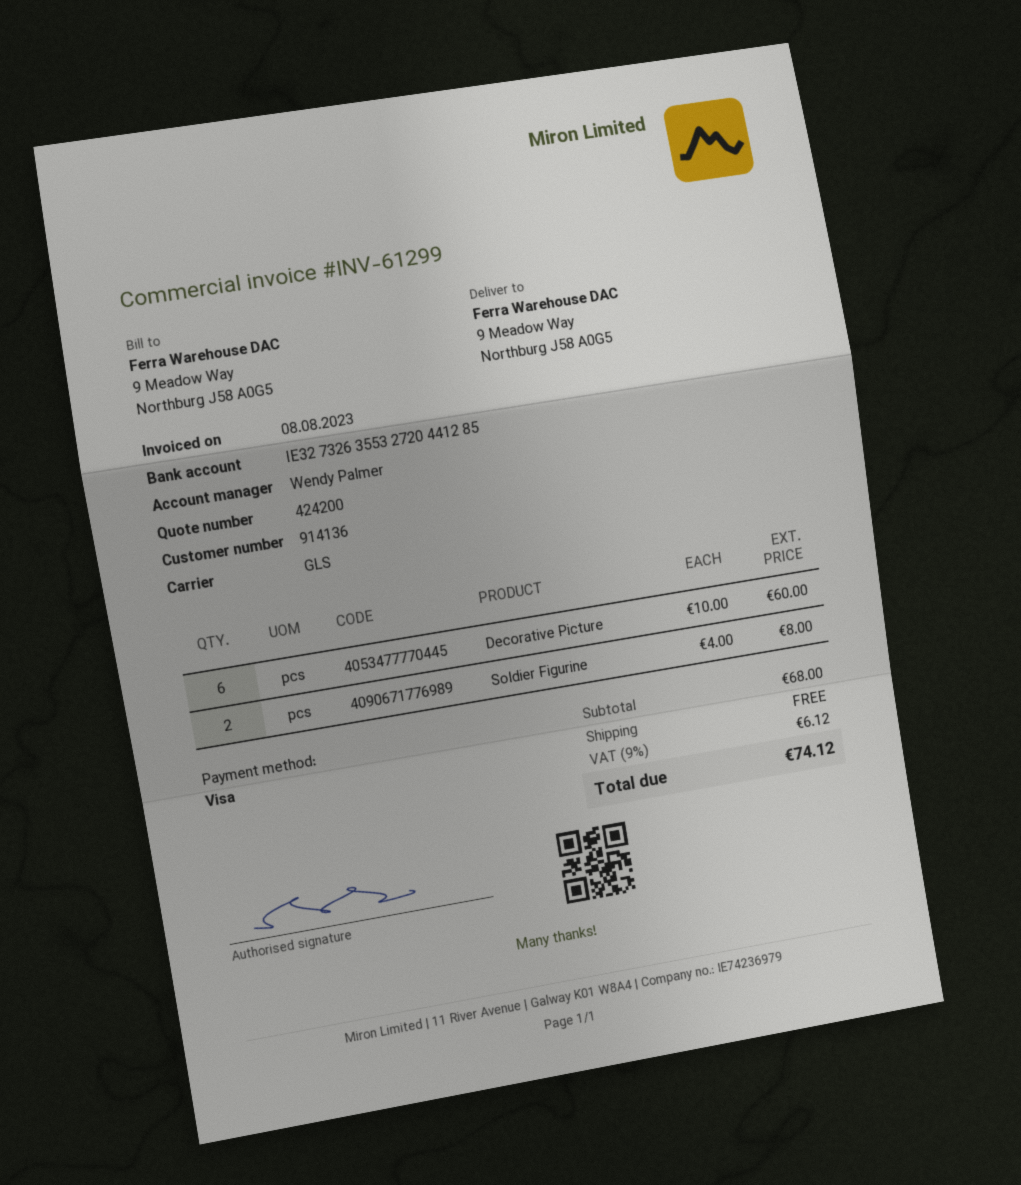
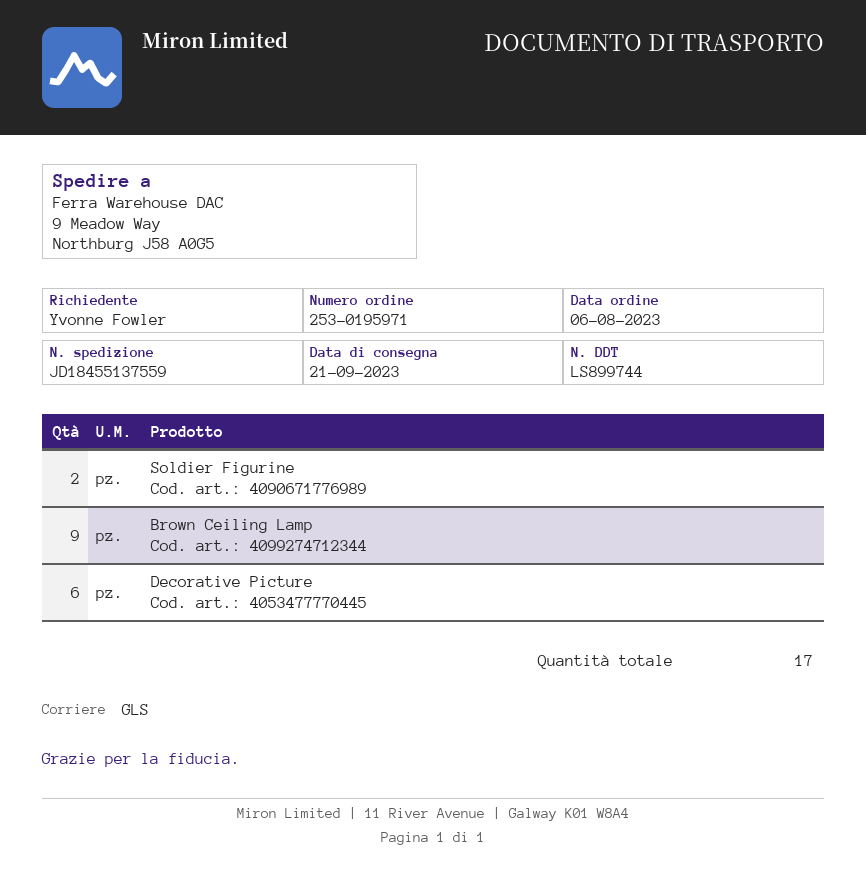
Brown Ceiling Lamp: none -> 9

